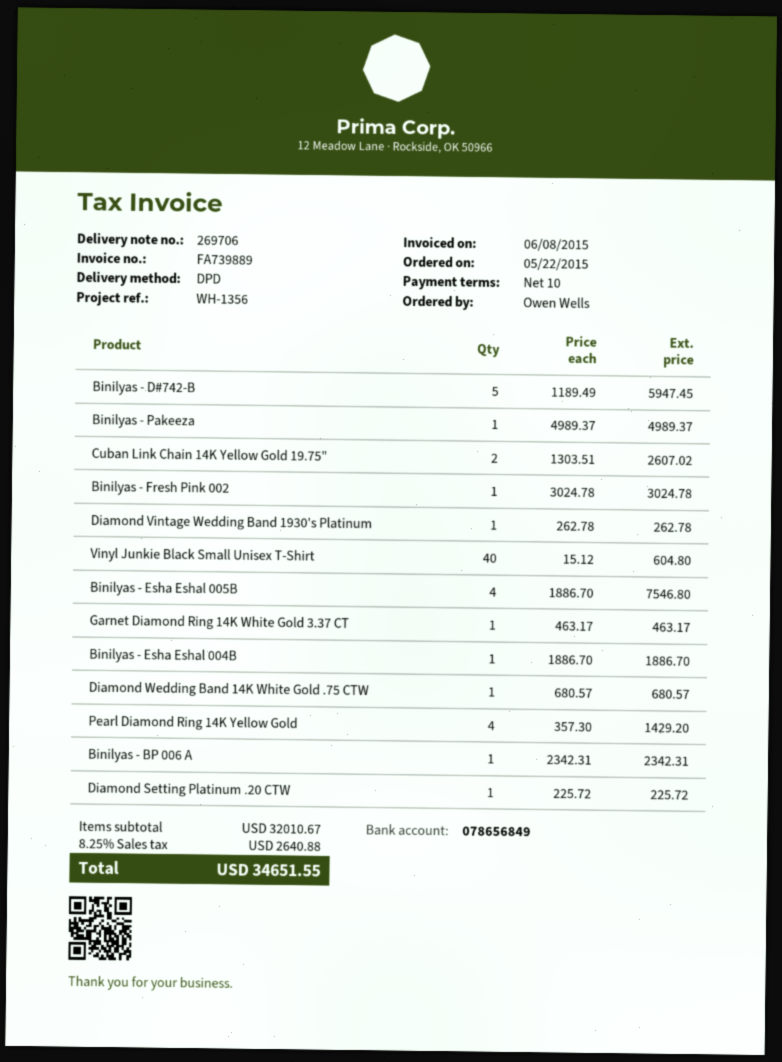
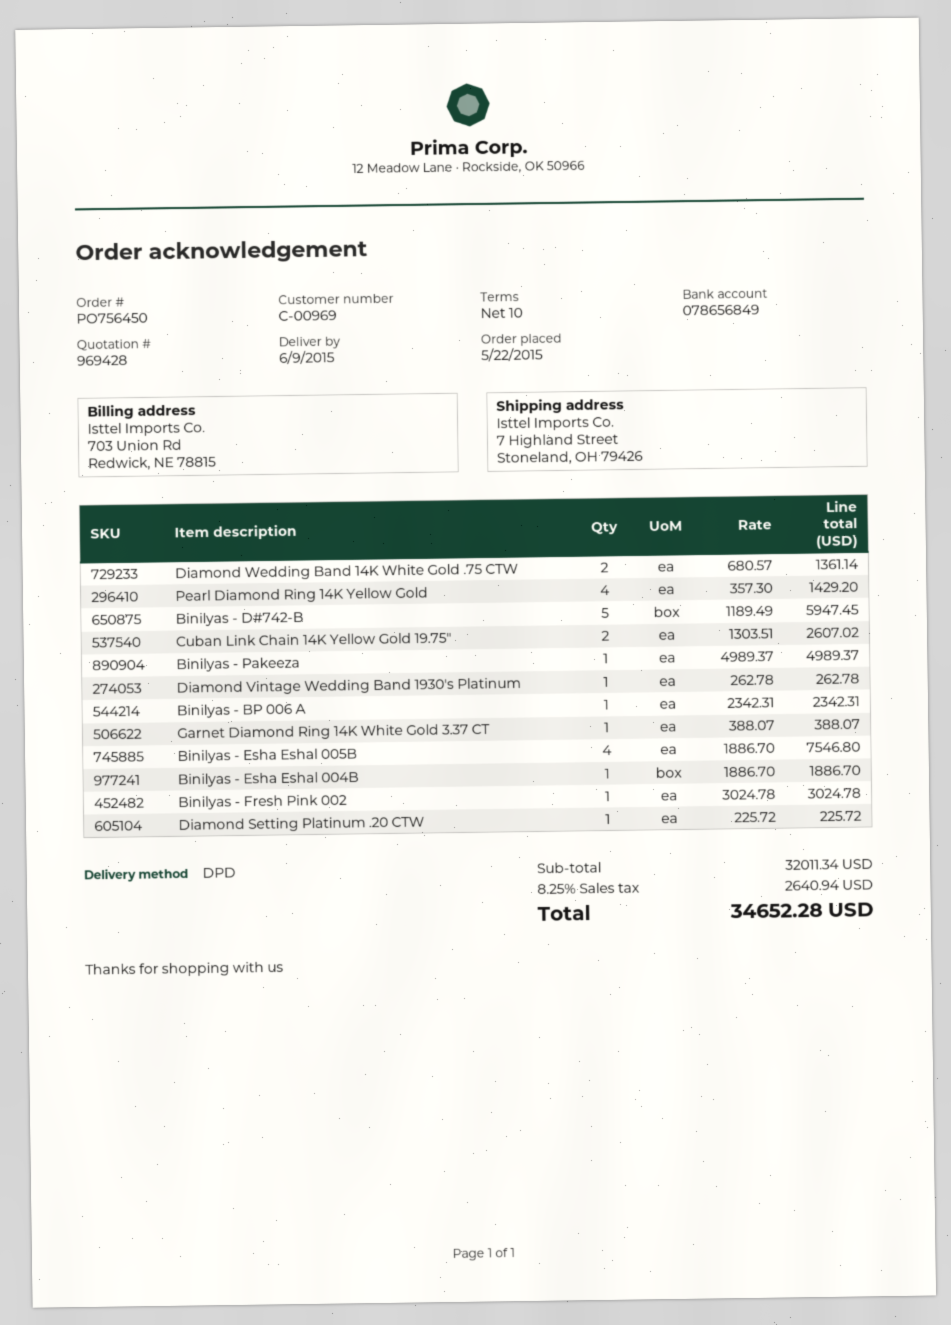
Vinyl Junkie Black Small Unisex T-Shirt: 40 x 15.12 = 604.80 -> none
Garnet Diamond Ring 14K White Gold 3.37 CT: 1 x 463.17 = 463.17 -> 1 x 388.07 = 388.07
Diamond Wedding Band 14K White Gold .75 CTW: 1 x 680.57 = 680.57 -> 2 x 680.57 = 1361.14
subtotal: 32010.67 -> 32011.34
tax: 8.25% = 2640.88 -> 8.25% = 2640.94
total: 34651.55 -> 34652.28

